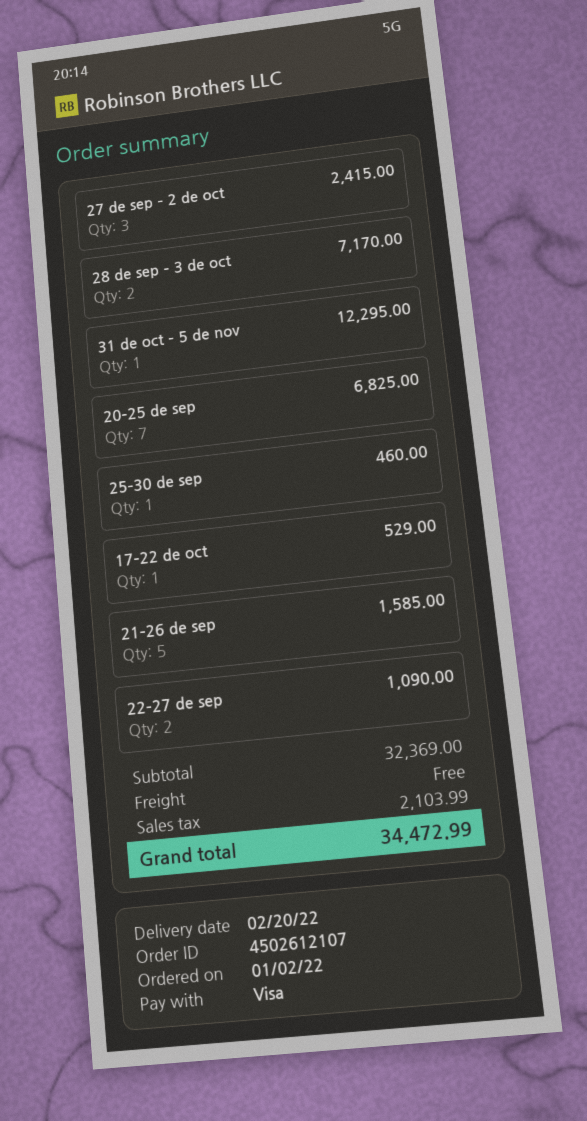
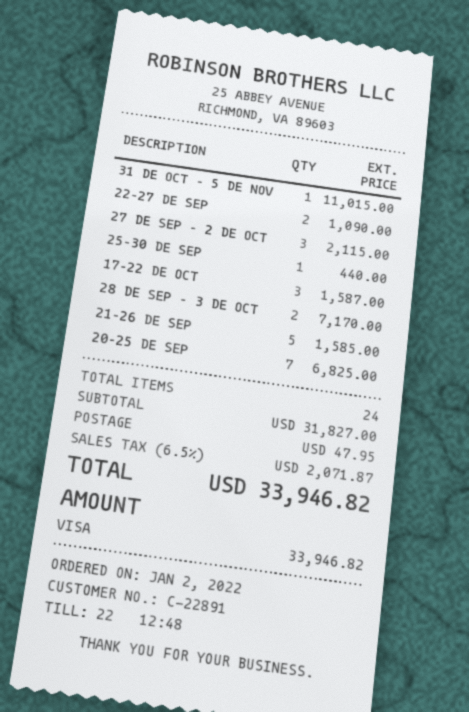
27 de sep – 2 de oct: 3 for 2415.00 -> 3 for 2115.00
31 de oct – 5 de nov: 1 for 12295.00 -> 1 for 11015.00
25–30 de sep: 1 for 460.00 -> 1 for 440.00
17–22 de oct: 1 for 529.00 -> 3 for 1587.00
subtotal: 32369.00 -> 31827.00
shipping: 0.00 -> 47.95
tax: 2103.99 -> 2071.87
total: 34472.99 -> 33946.82

